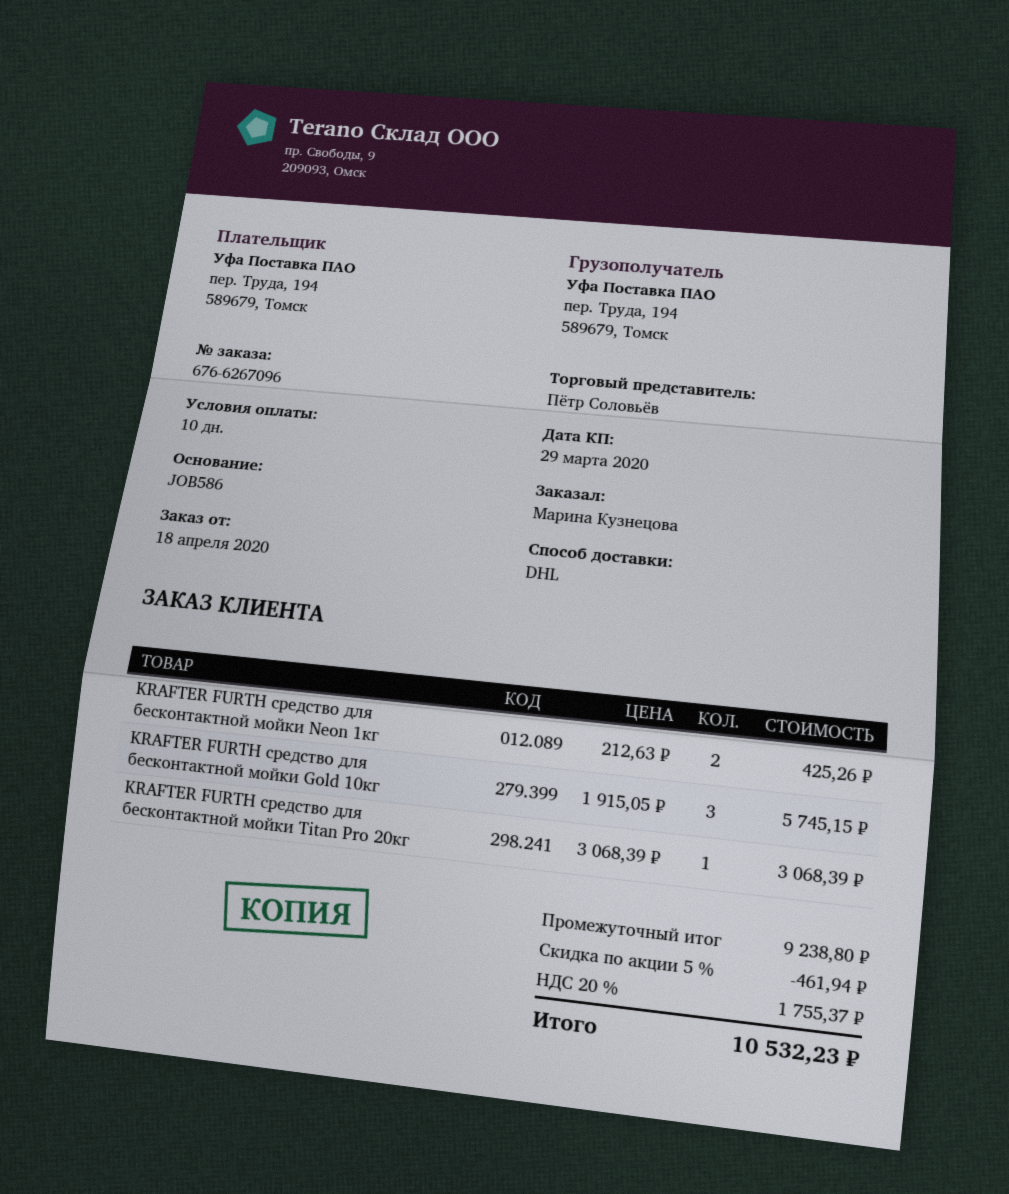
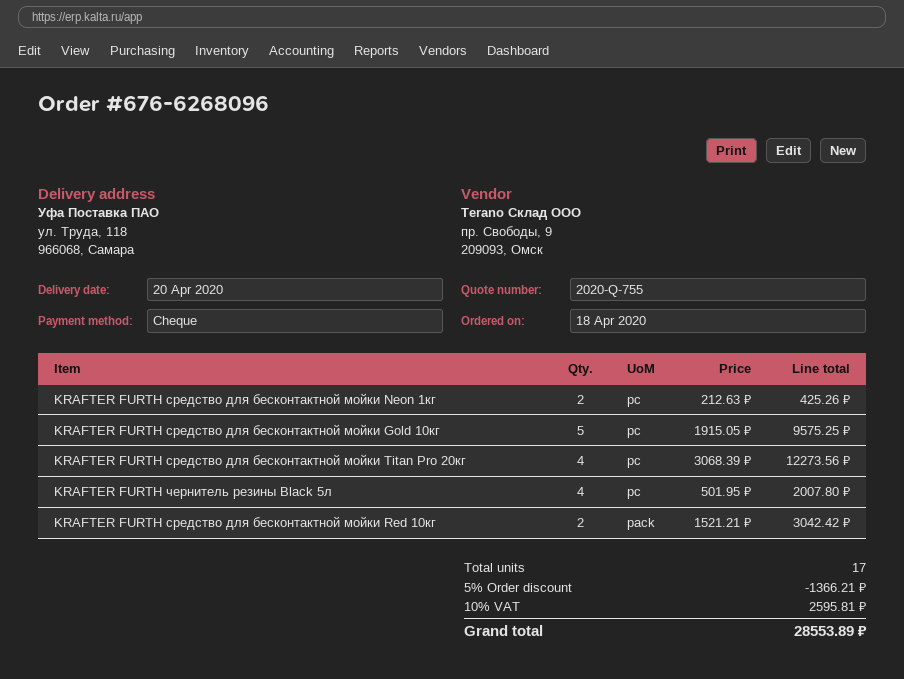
order number: 676-6267096 -> 676-6268096
ship to: пер. Труда, 194, 589679, Томск -> ул. Труда, 118, 966068, Самара
KRAFTER FURTH cредство для бесконтактной мойки Gold 10кг: 3 x 1915.05 = 5745.15 -> 5 x 1915.05 = 9575.25
KRAFTER FURTH cредство для бесконтактной мойки Titan Pro 20кг: 1 x 3068.39 = 3068.39 -> 4 x 3068.39 = 12273.56
KRAFTER FURTH чернитель резины Black 5л: none -> 4 x 501.95 = 2007.80
KRAFTER FURTH cредство для бесконтактной мойки Red 10кг: none -> 2 x 1521.21 = 3042.42
discount: 5% = 461.94 -> 5% = 1366.21
tax: 20% = 1755.37 -> 10% = 2595.81
total: 10532.23 -> 28553.89

